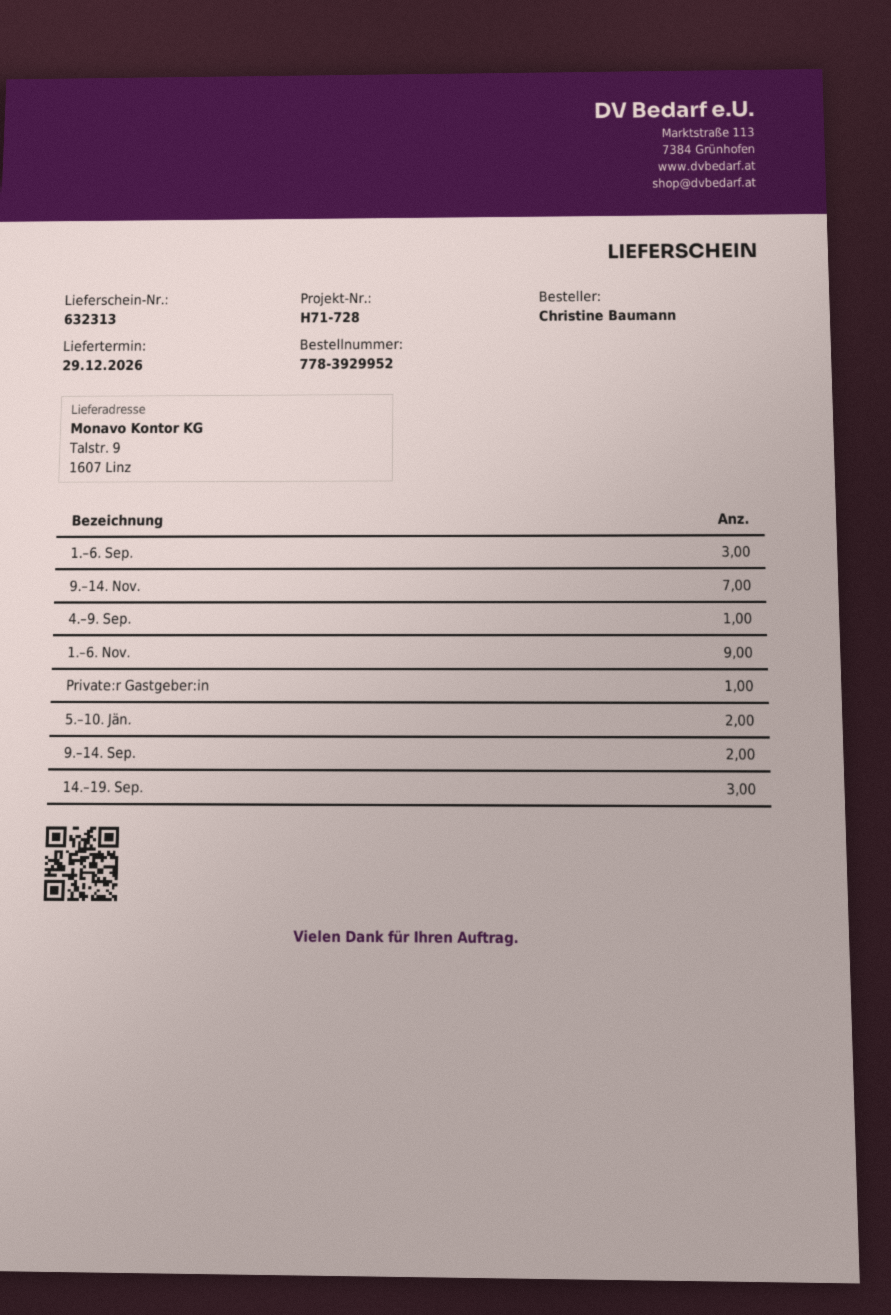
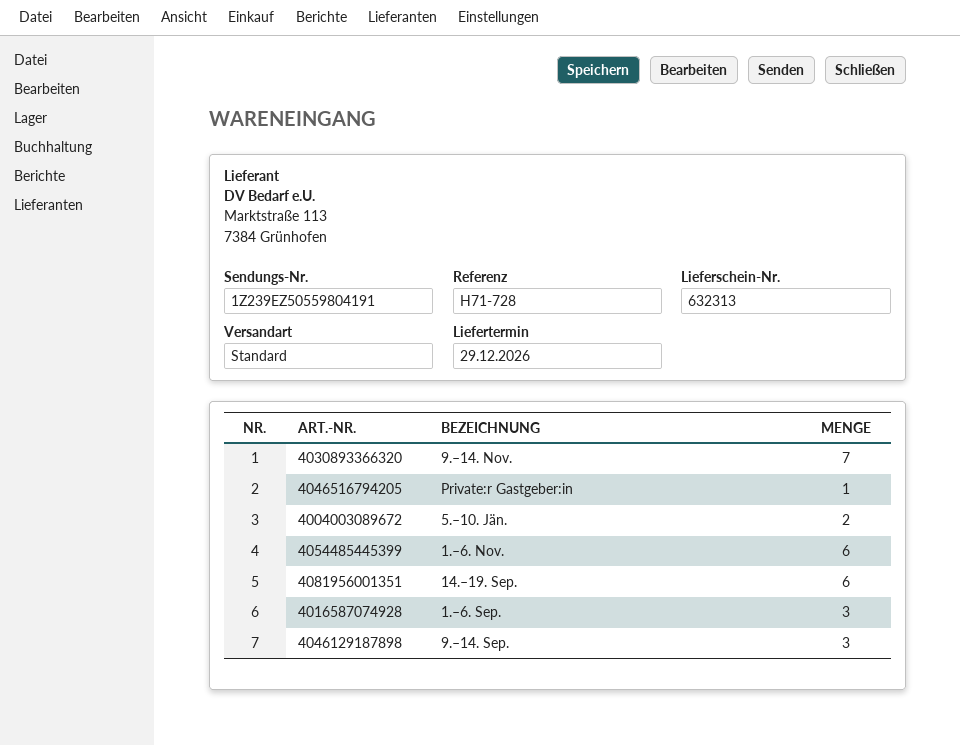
4.–9. Sep.: 1 -> none
1.–6. Nov.: 9 -> 6
9.–14. Sep.: 2 -> 3
14.–19. Sep.: 3 -> 6

